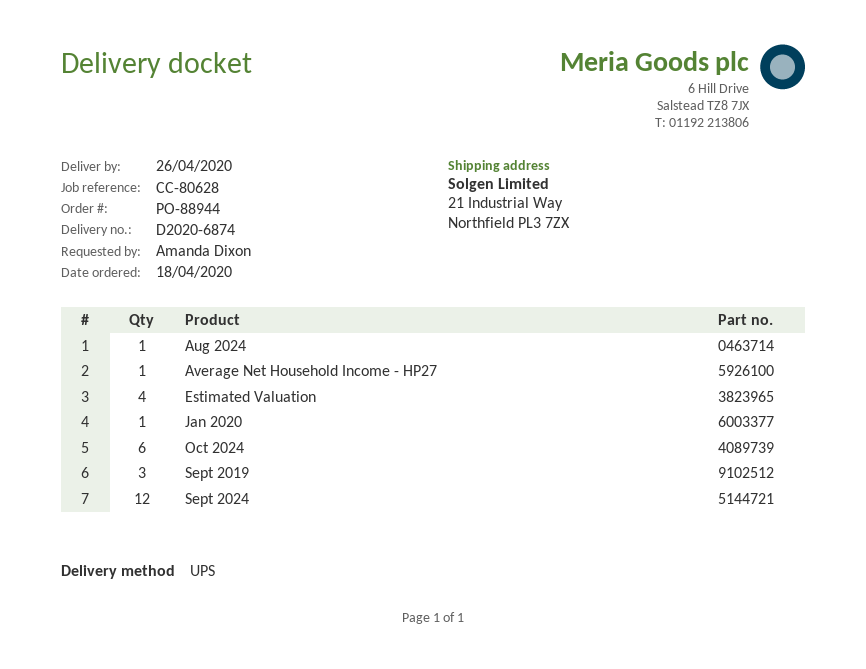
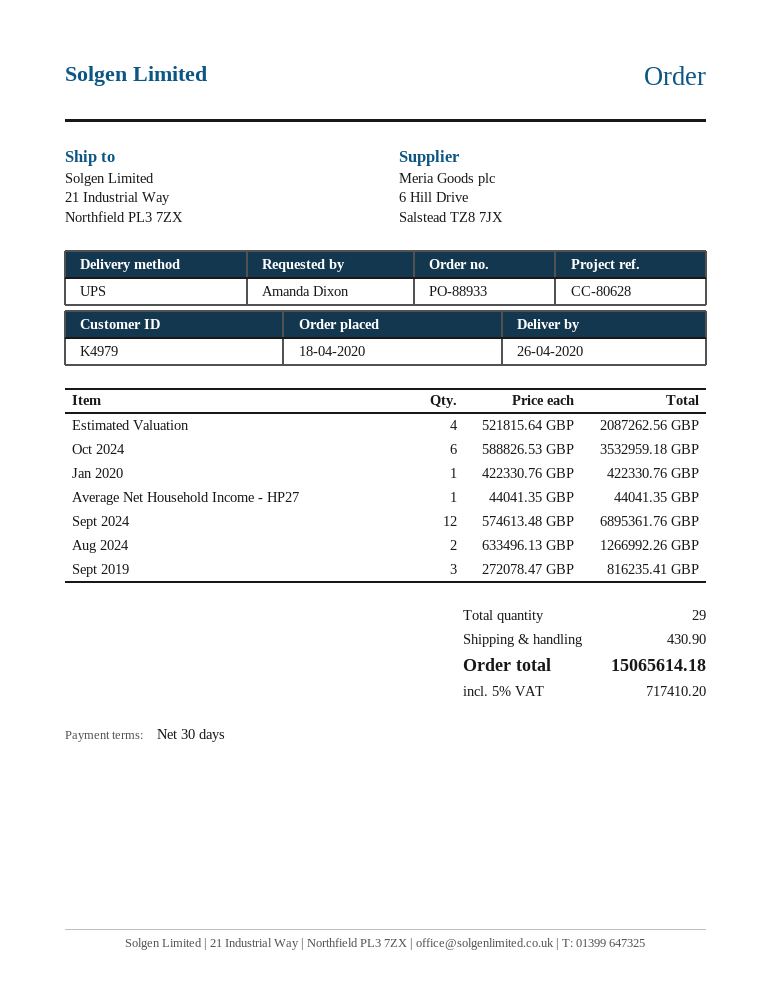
order number: PO-88944 -> PO-88933
Aug 2024: 1 -> 2

